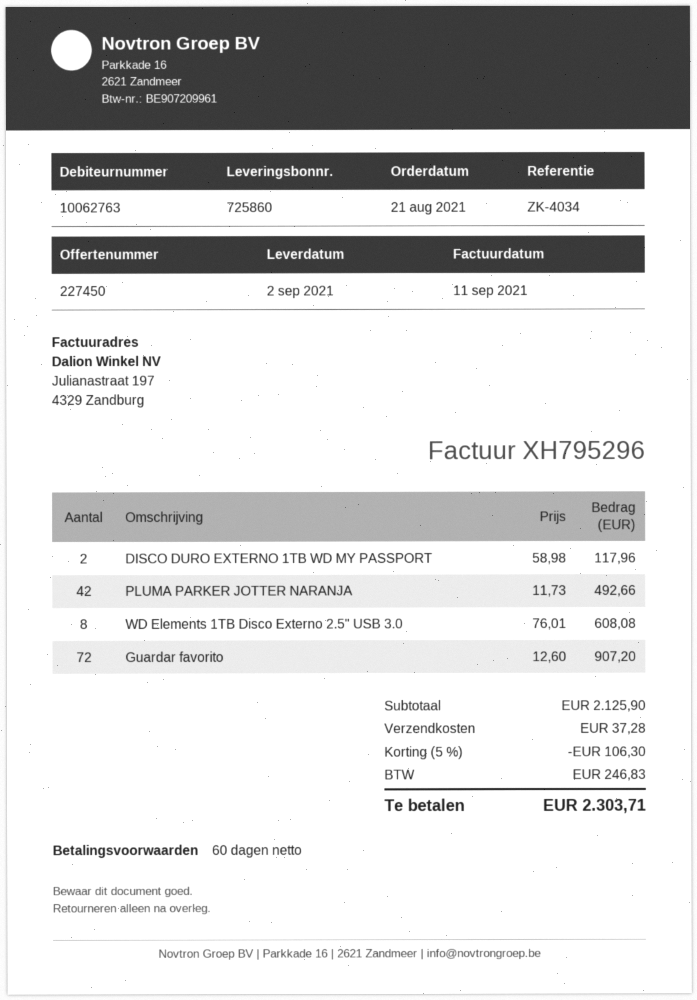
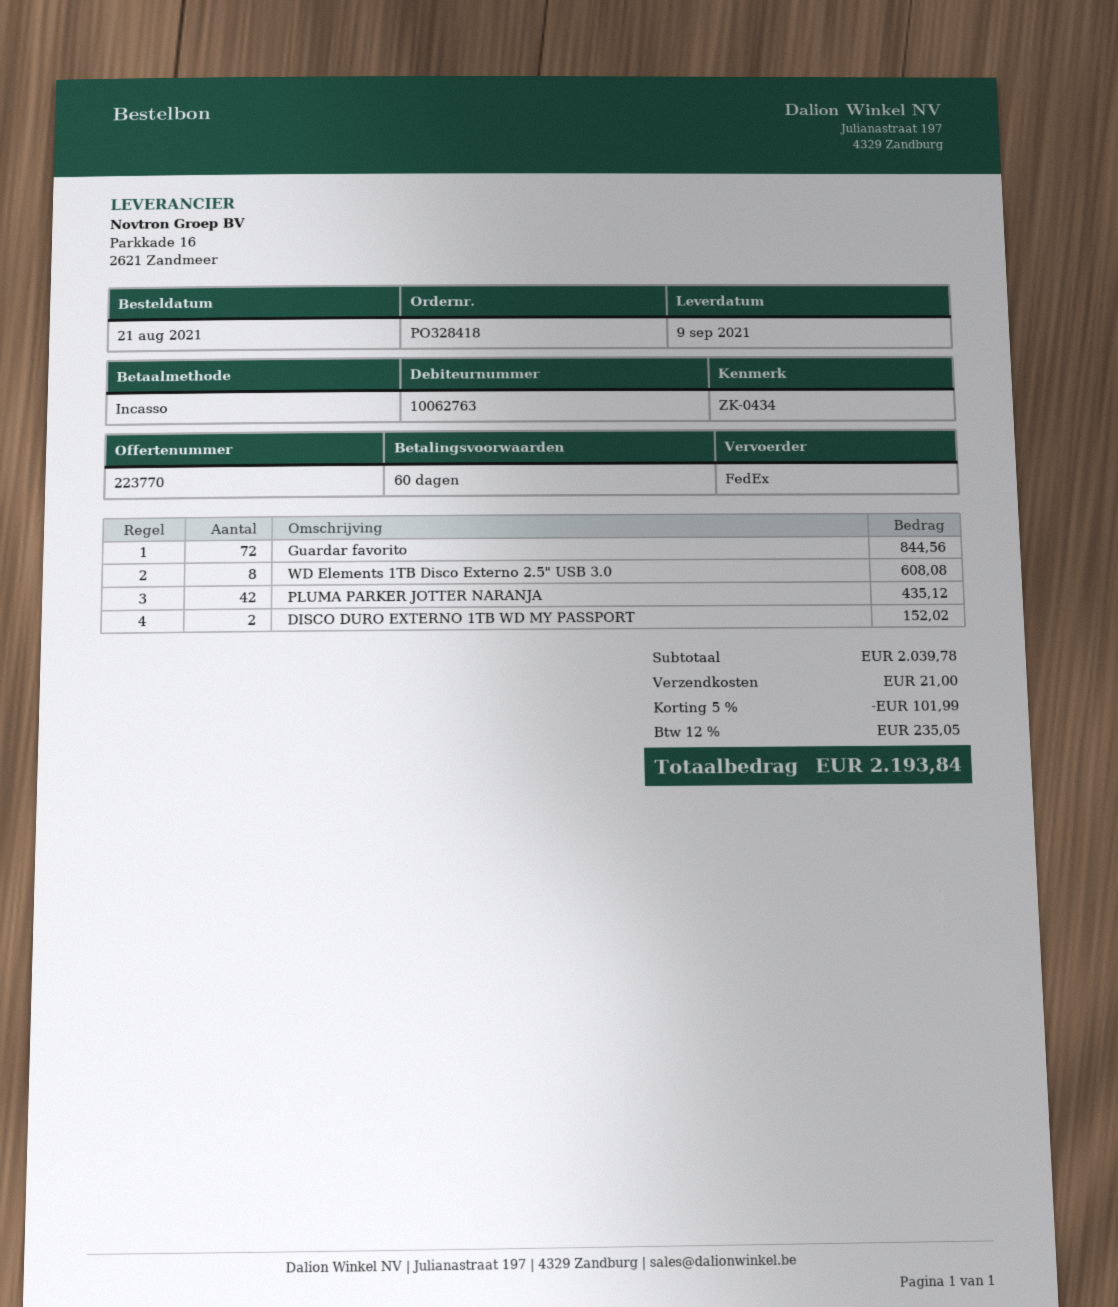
quote number: 227450 -> 223770
delivery date: 2021-09-02 -> 2021-09-09
reference: ZK-4034 -> ZK-0434
DISCO DURO EXTERNO 1TB WD MY PASSPORT: 2 for 117.96 -> 2 for 152.02
PLUMA PARKER JOTTER NARANJA: 42 for 492.66 -> 42 for 435.12
Guardar favorito: 72 for 907.20 -> 72 for 844.56
subtotal: 2125.90 -> 2039.78
discount: 5% = 106.30 -> 5% = 101.99
shipping: 37.28 -> 21.00
tax: 246.83 -> 235.05
total: 2303.71 -> 2193.84

